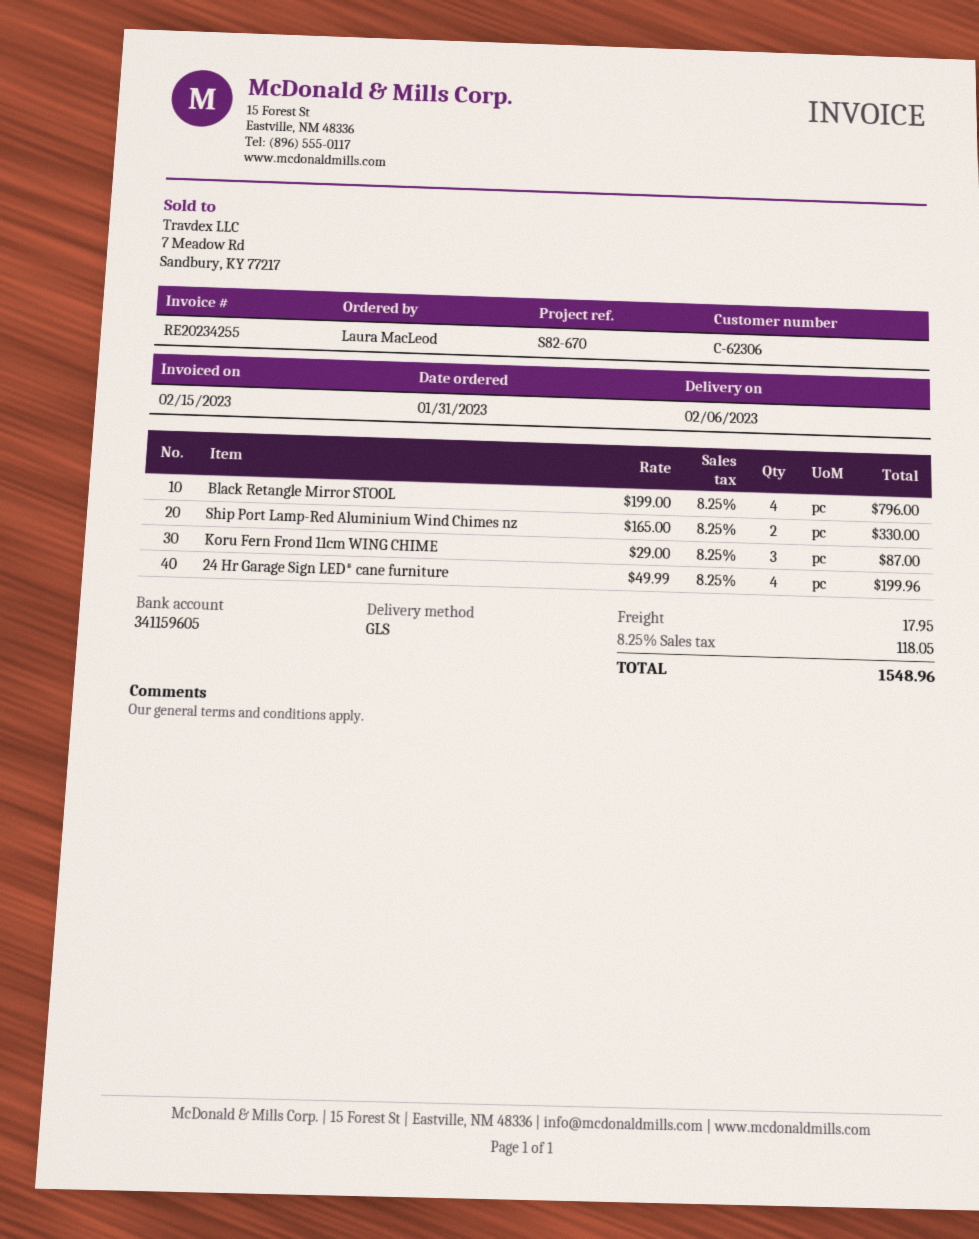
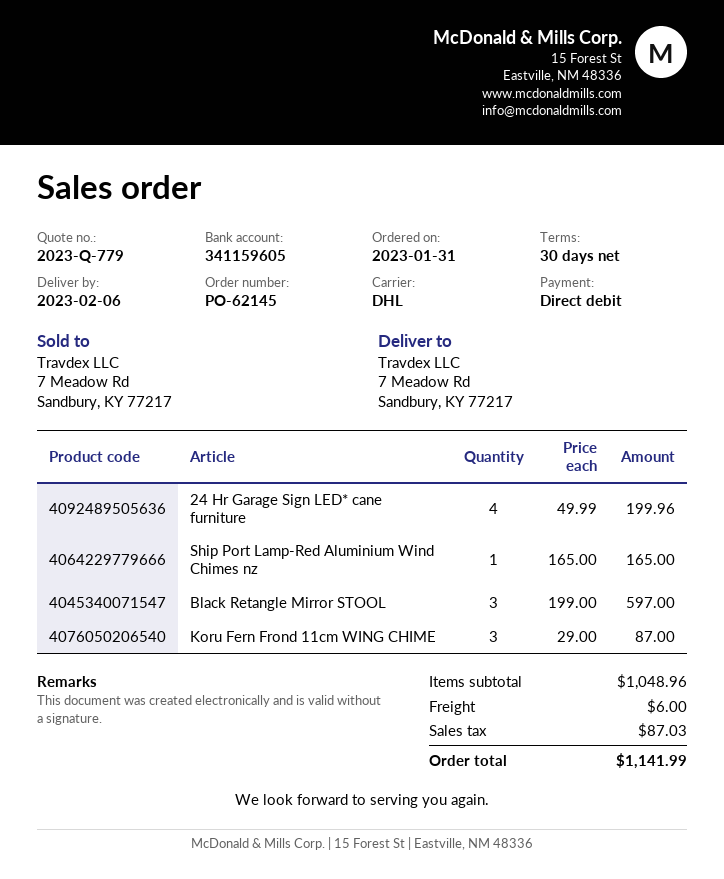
shipping method: GLS -> DHL
Black Retangle Mirror STOOL: 4 x 199.00 = 796.00 -> 3 x 199.00 = 597.00
Ship Port Lamp-Red Aluminium Wind Chimes nz: 2 x 165.00 = 330.00 -> 1 x 165.00 = 165.00
shipping: 17.95 -> 6.00
tax: 118.05 -> 87.03
total: 1548.96 -> 1141.99

